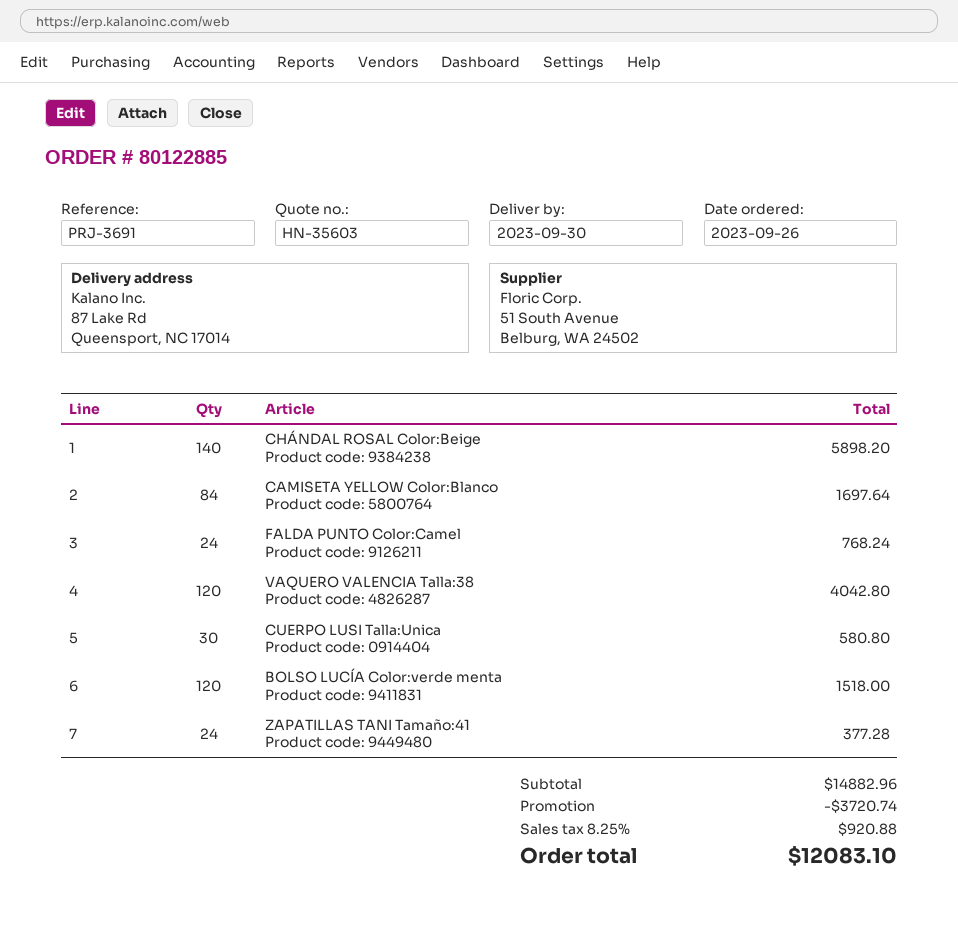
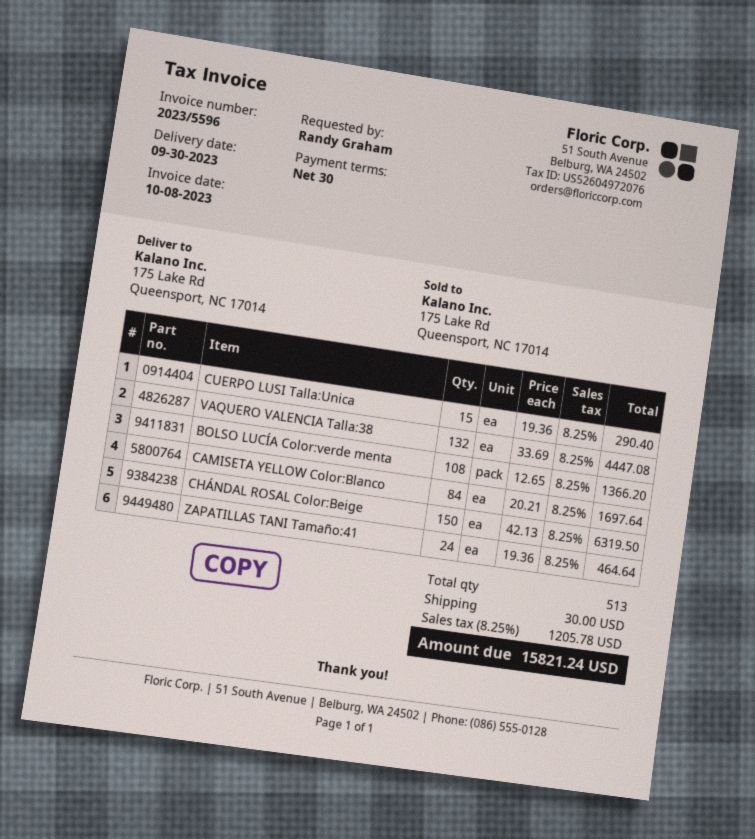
ship to: 87 Lake Rd, Queensport, NC 17014 -> 175 Lake Rd, Queensport, NC 17014
CHÁNDAL ROSAL Color:Beige: 140 for 5898.20 -> 150 for 6319.50
FALDA PUNTO Color:Camel: 24 for 768.24 -> none
VAQUERO VALENCIA Talla:38: 120 for 4042.80 -> 132 for 4447.08
CUERPO LUSI Talla:Unica: 30 for 580.80 -> 15 for 290.40
BOLSO LUCÍA Color:verde menta: 120 for 1518.00 -> 108 for 1366.20
ZAPATILLAS TANI Tamaño:41: 24 for 377.28 -> 24 for 464.64
discount: 3720.74 -> none
shipping: none -> 30.00
tax: 8.25% = 920.88 -> 8.25% = 1205.78
total: 12083.10 -> 15821.24

